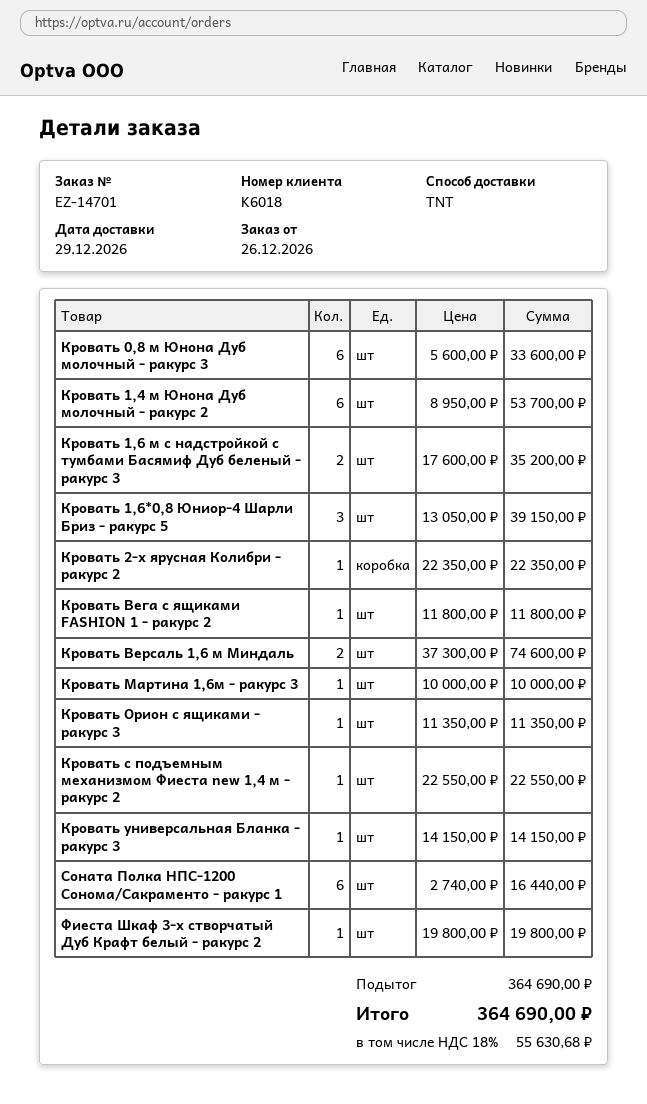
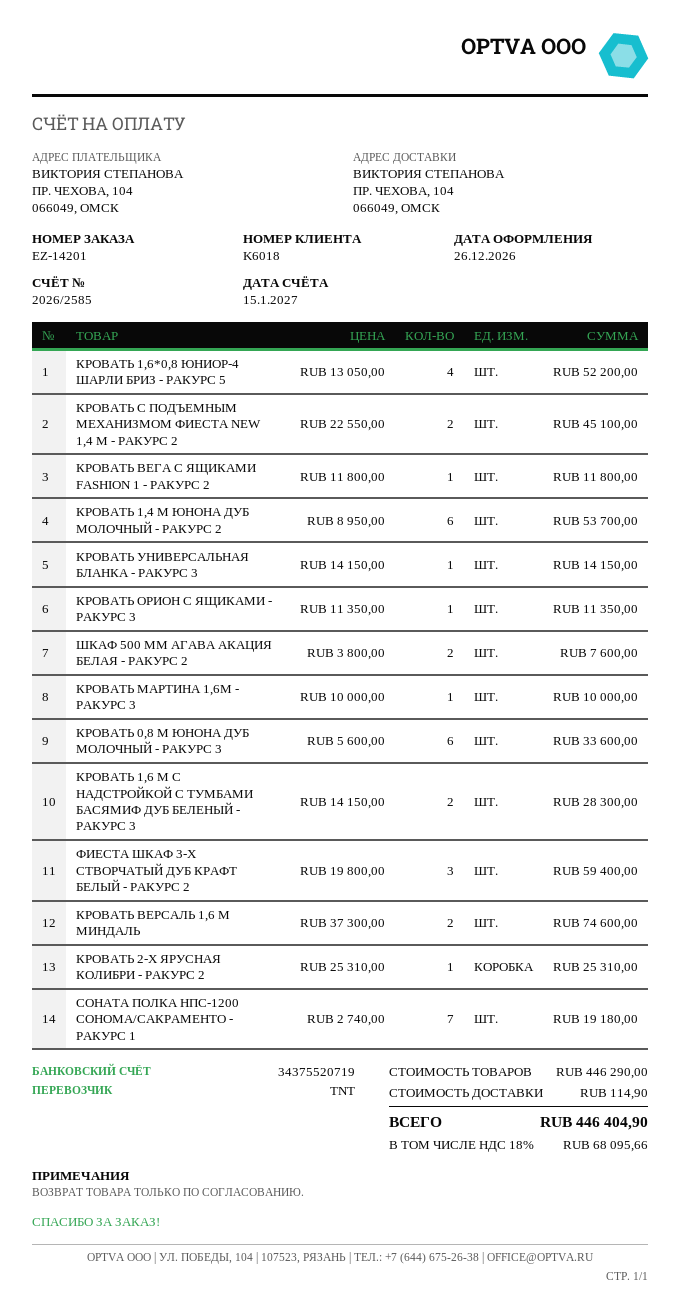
order number: EZ-14701 -> EZ-14201
Кровать 1,6 м с надстройкой с тумбами Басямиф Дуб беленый - ракурс 3: 2 x 17600.00 = 35200.00 -> 2 x 14150.00 = 28300.00
Кровать 1,6*0,8 Юниор-4 Шарли Бриз - ракурс 5: 3 x 13050.00 = 39150.00 -> 4 x 13050.00 = 52200.00
Кровать 2-х ярусная Колибри - ракурс 2: 1 x 22350.00 = 22350.00 -> 1 x 25310.00 = 25310.00
Кровать с подъемным механизмом Фиеста new 1,4 м - ракурс 2: 1 x 22550.00 = 22550.00 -> 2 x 22550.00 = 45100.00
Соната Полка НПС-1200 Сонома/Сакраменто - ракурс 1: 6 x 2740.00 = 16440.00 -> 7 x 2740.00 = 19180.00
Фиеста Шкаф 3-х створчатый Дуб Крафт белый - ракурс 2: 1 x 19800.00 = 19800.00 -> 3 x 19800.00 = 59400.00
ШКАФ 500 ММ АГАВА АКАЦИЯ БЕЛАЯ - РАКУРС 2: none -> 2 x 3800.00 = 7600.00
subtotal: 364690.00 -> 446290.00
shipping: none -> 114.90
tax: 18% = 55630.68 -> 18% = 68095.66
total: 364690.00 -> 446404.90

